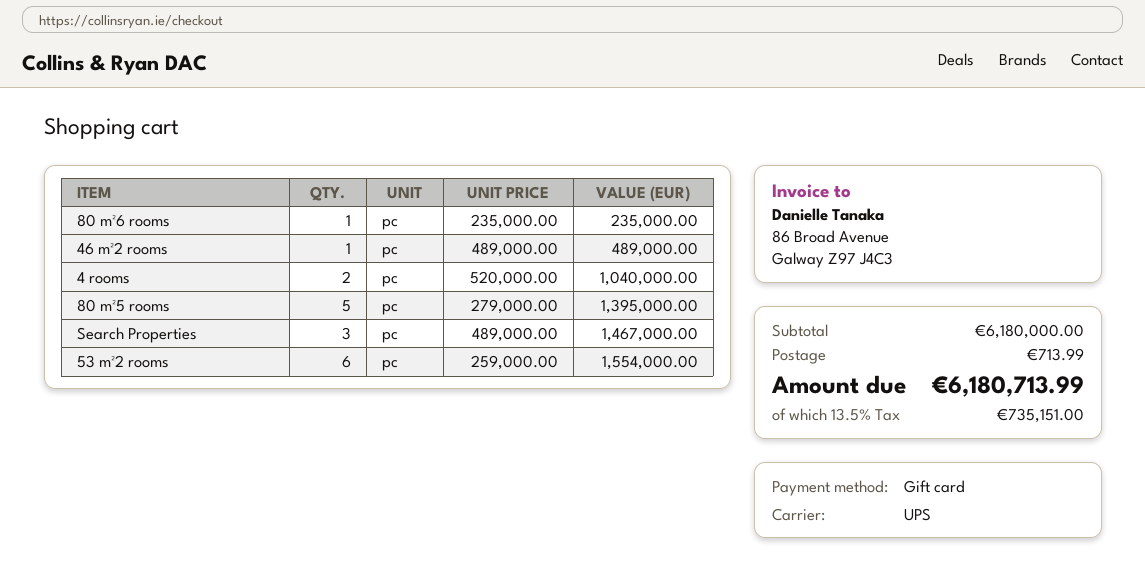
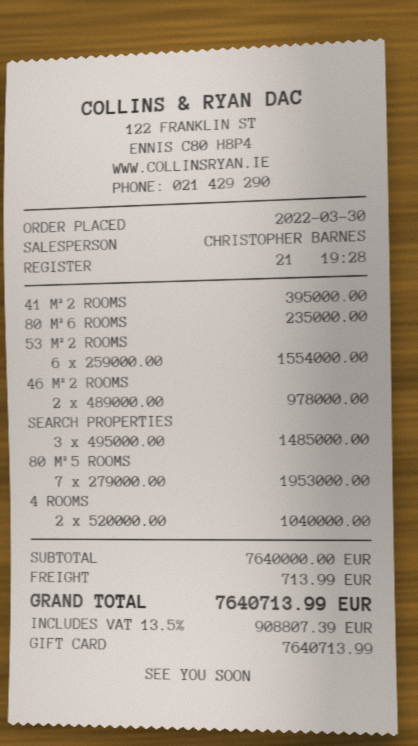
46 m²2 rooms: 1 x 489000.00 = 489000.00 -> 2 x 489000.00 = 978000.00
80 m²5 rooms: 5 x 279000.00 = 1395000.00 -> 7 x 279000.00 = 1953000.00
Search Properties: 3 x 489000.00 = 1467000.00 -> 3 x 495000.00 = 1485000.00
41 M²2 ROOMS: none -> 1 x 395000.00 = 395000.00
subtotal: 6180000.00 -> 7640000.00
tax: 13.5% = 735151.00 -> 13.5% = 908807.39
total: 6180713.99 -> 7640713.99

